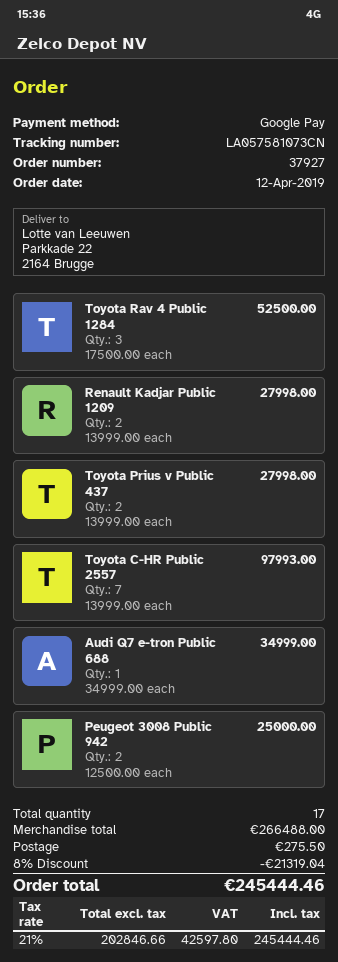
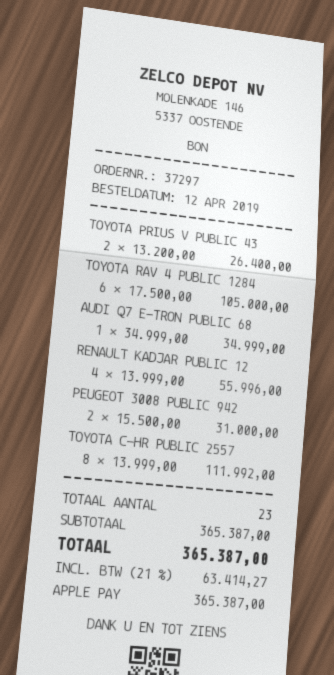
order number: 37927 -> 37297
payment method: Google Pay -> Apple Pay
Toyota Rav 4 Public 1284: 3 x 17500.00 = 52500.00 -> 6 x 17500.00 = 105000.00
Renault Kadjar Public 1209: 2 x 13999.00 = 27998.00 -> 4 x 13999.00 = 55996.00
Toyota Prius v Public 437: 2 x 13999.00 = 27998.00 -> 2 x 13200.00 = 26400.00
Toyota C-HR Public 2557: 7 x 13999.00 = 97993.00 -> 8 x 13999.00 = 111992.00
Peugeot 3008 Public 942: 2 x 12500.00 = 25000.00 -> 2 x 15500.00 = 31000.00
total quantity: 17 -> 23
subtotal: 266488.00 -> 365387.00
discount: 8% = 21319.04 -> none
shipping: 275.50 -> none
tax: 21% = 42597.80 -> 21% = 63414.27
total: 245444.46 -> 365387.00

